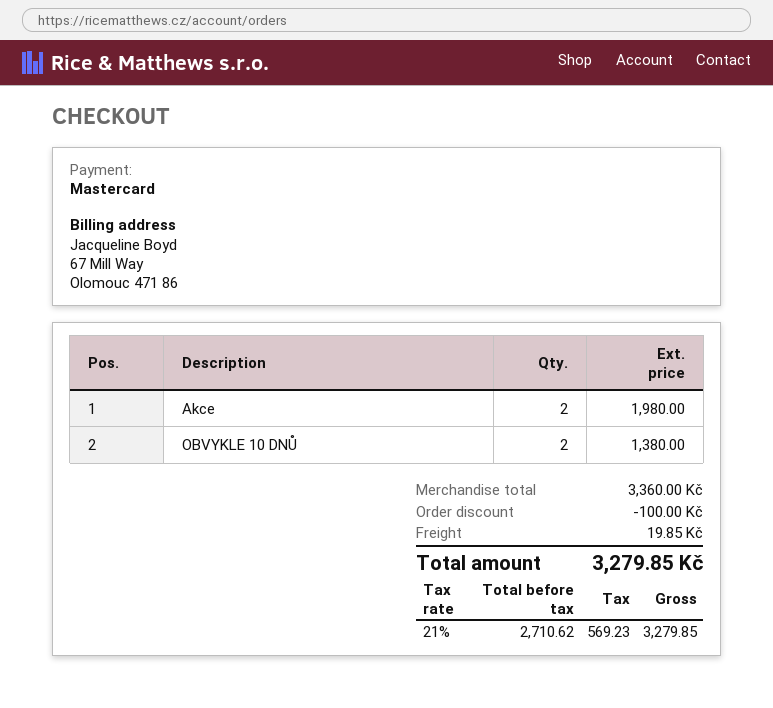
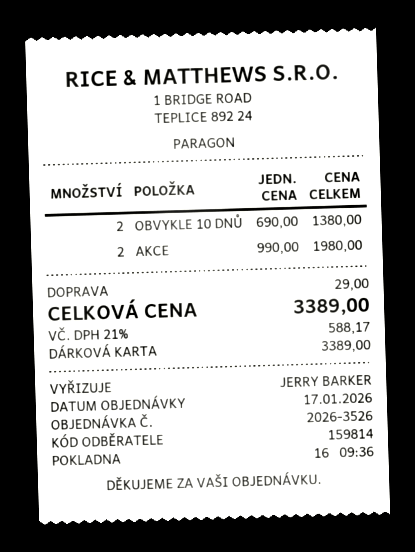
payment method: Mastercard -> gift card
discount: 100.00 -> none
shipping: 19.85 -> 29.00
tax: 21% = 569.23 -> 21% = 588.17
total: 3279.85 -> 3389.00

